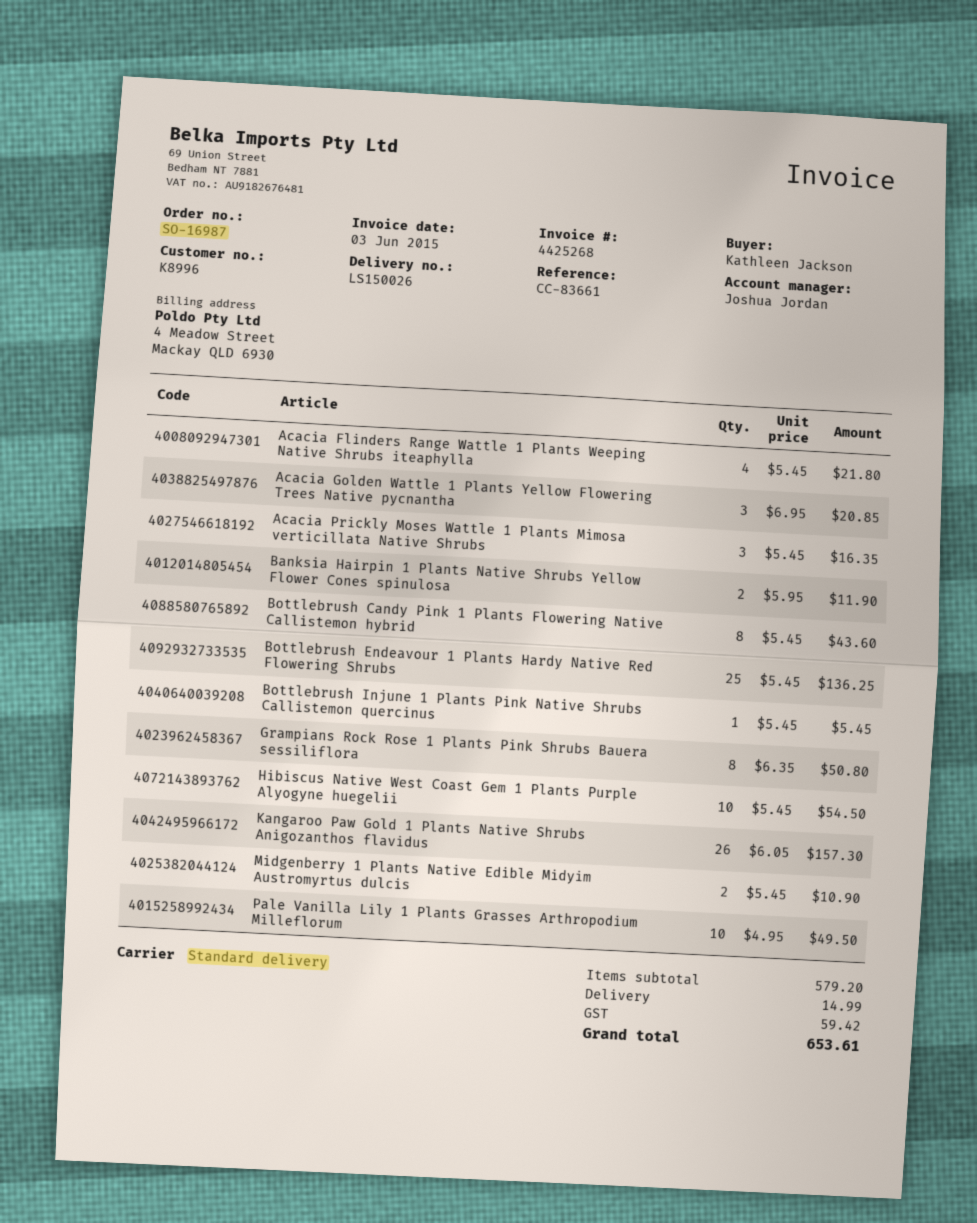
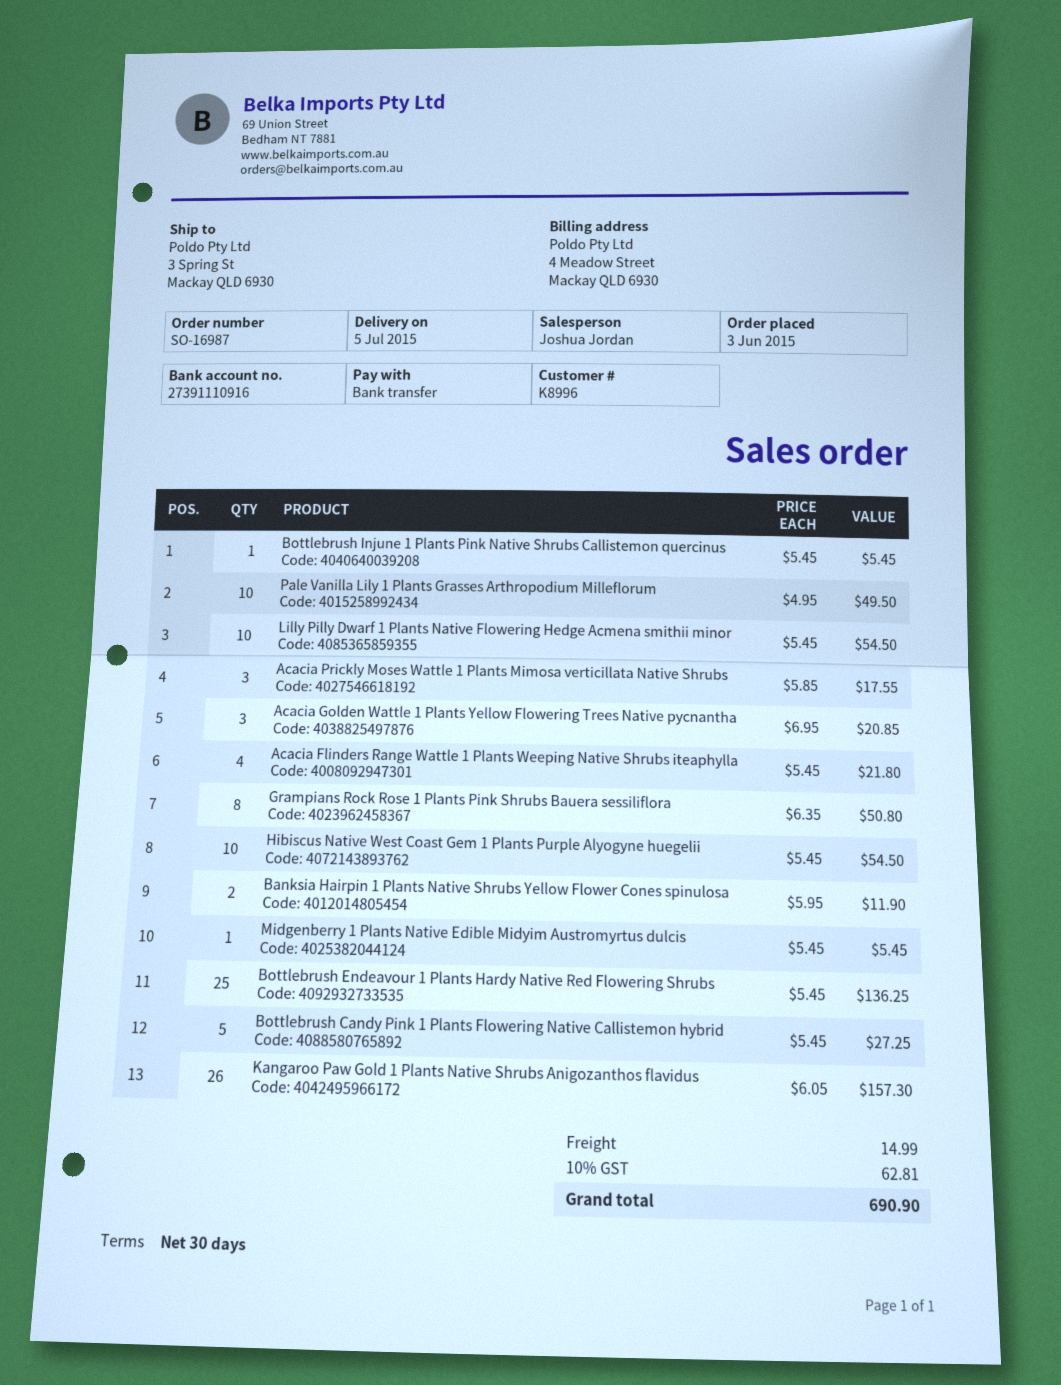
Acacia Prickly Moses Wattle 1 Plants Mimosa verticillata Native Shrubs: 3 x 5.45 = 16.35 -> 3 x 5.85 = 17.55
Bottlebrush Candy Pink 1 Plants Flowering Native Callistemon hybrid: 8 x 5.45 = 43.60 -> 5 x 5.45 = 27.25
Midgenberry 1 Plants Native Edible Midyim Austromyrtus dulcis: 2 x 5.45 = 10.90 -> 1 x 5.45 = 5.45
Lilly Pilly Dwarf 1 Plants Native Flowering Hedge Acmena smithii minor: none -> 10 x 5.45 = 54.50
tax: 59.42 -> 62.81
total: 653.61 -> 690.90

